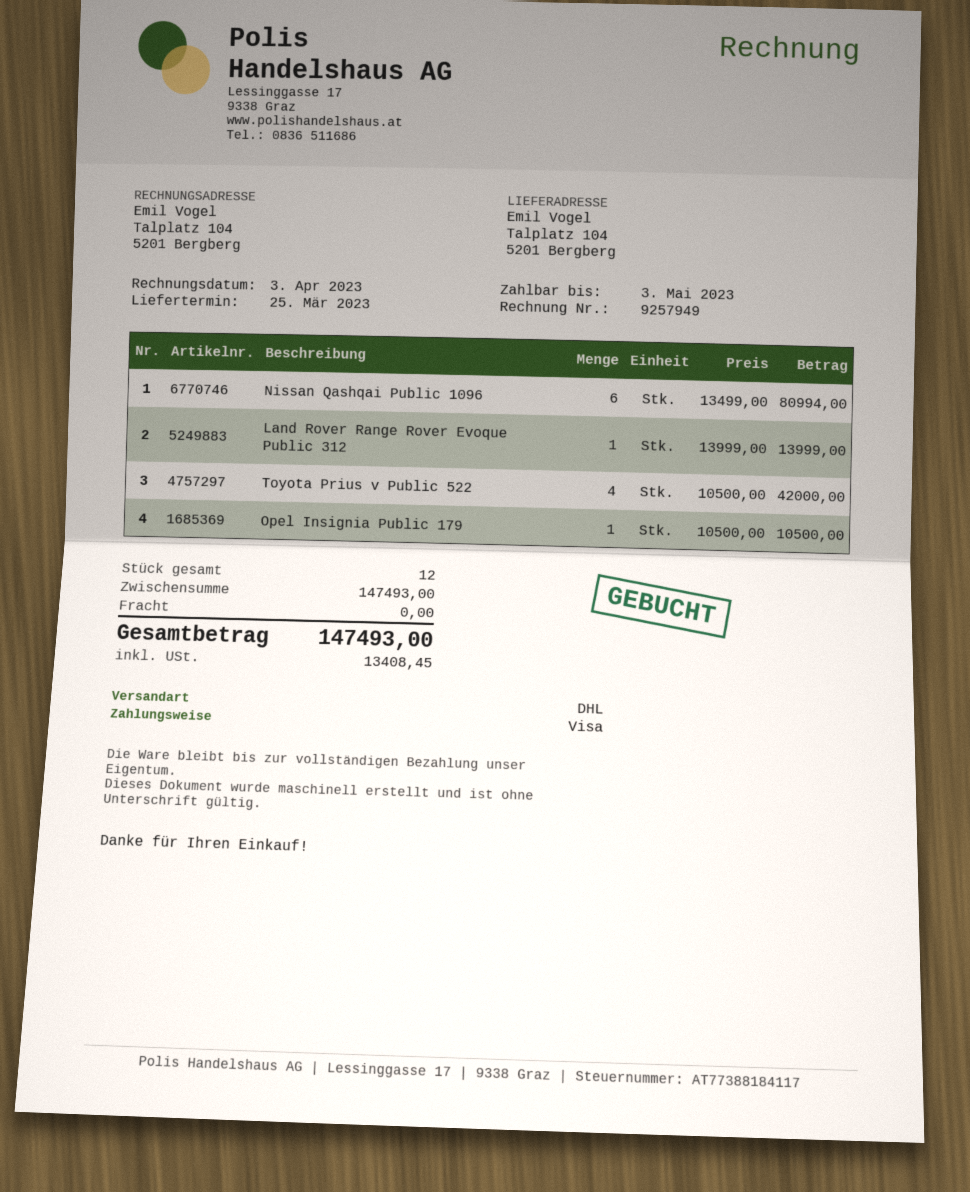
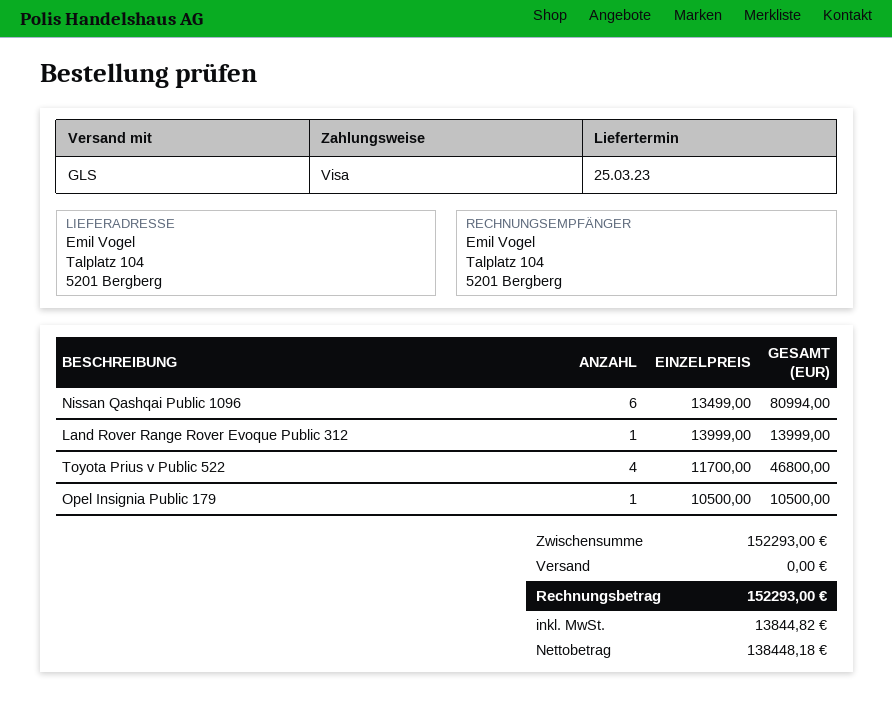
shipping method: DHL -> GLS
Toyota Prius v Public 522: 4 x 10500.00 = 42000.00 -> 4 x 11700.00 = 46800.00
subtotal: 147493.00 -> 152293.00
tax: 13408.45 -> 13844.82
total: 147493.00 -> 152293.00

